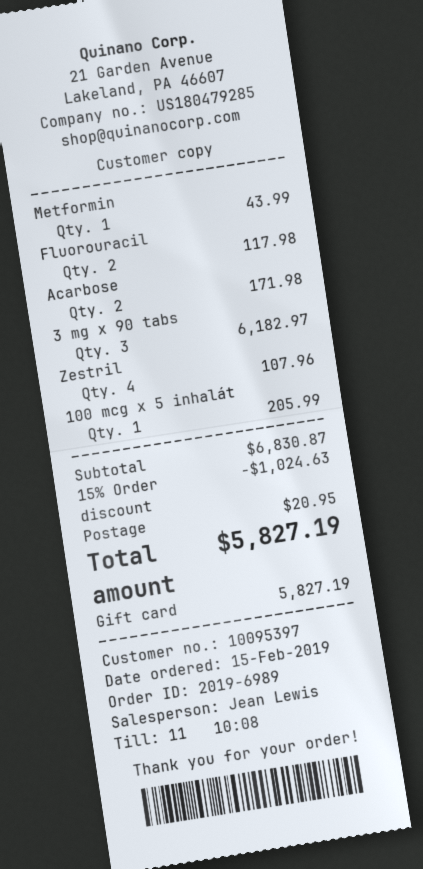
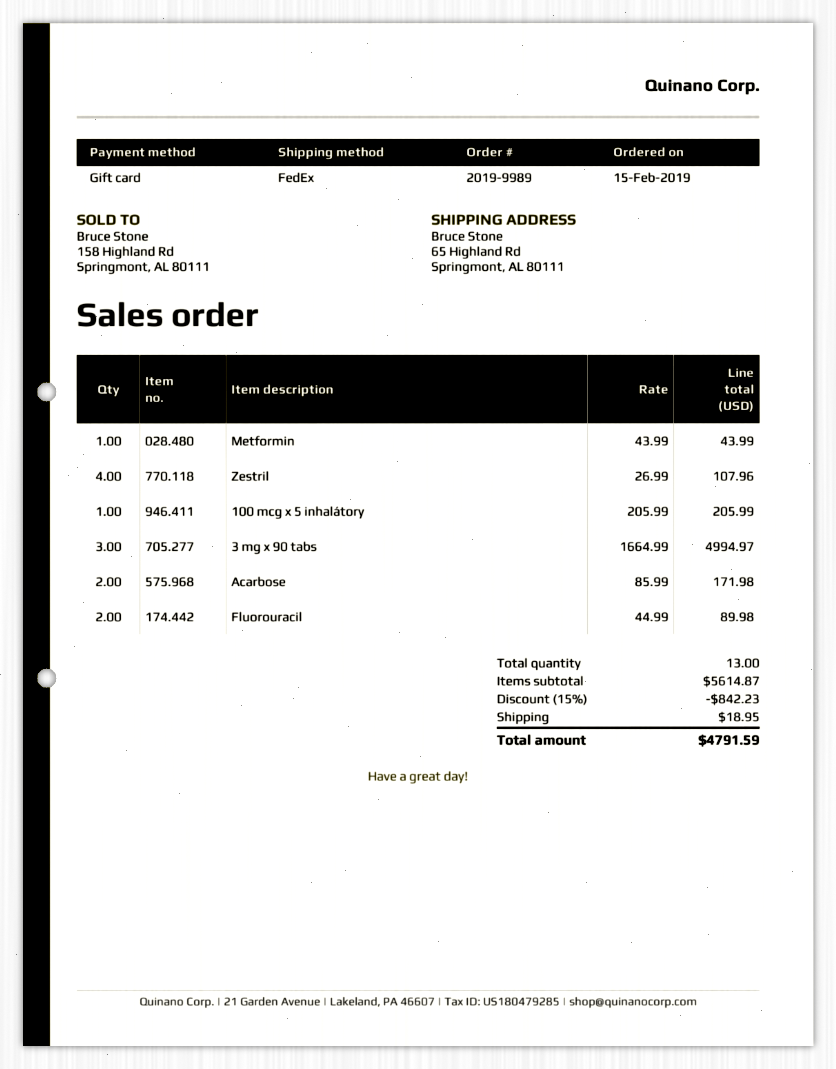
order number: 2019-6989 -> 2019-9989
Fluorouracil: 2 for 117.98 -> 2 for 89.98
3 mg x 90 tabs: 3 for 6182.97 -> 3 for 4994.97
subtotal: 6830.87 -> 5614.87
discount: 15% = 1024.63 -> 15% = 842.23
shipping: 20.95 -> 18.95
total: 5827.19 -> 4791.59

